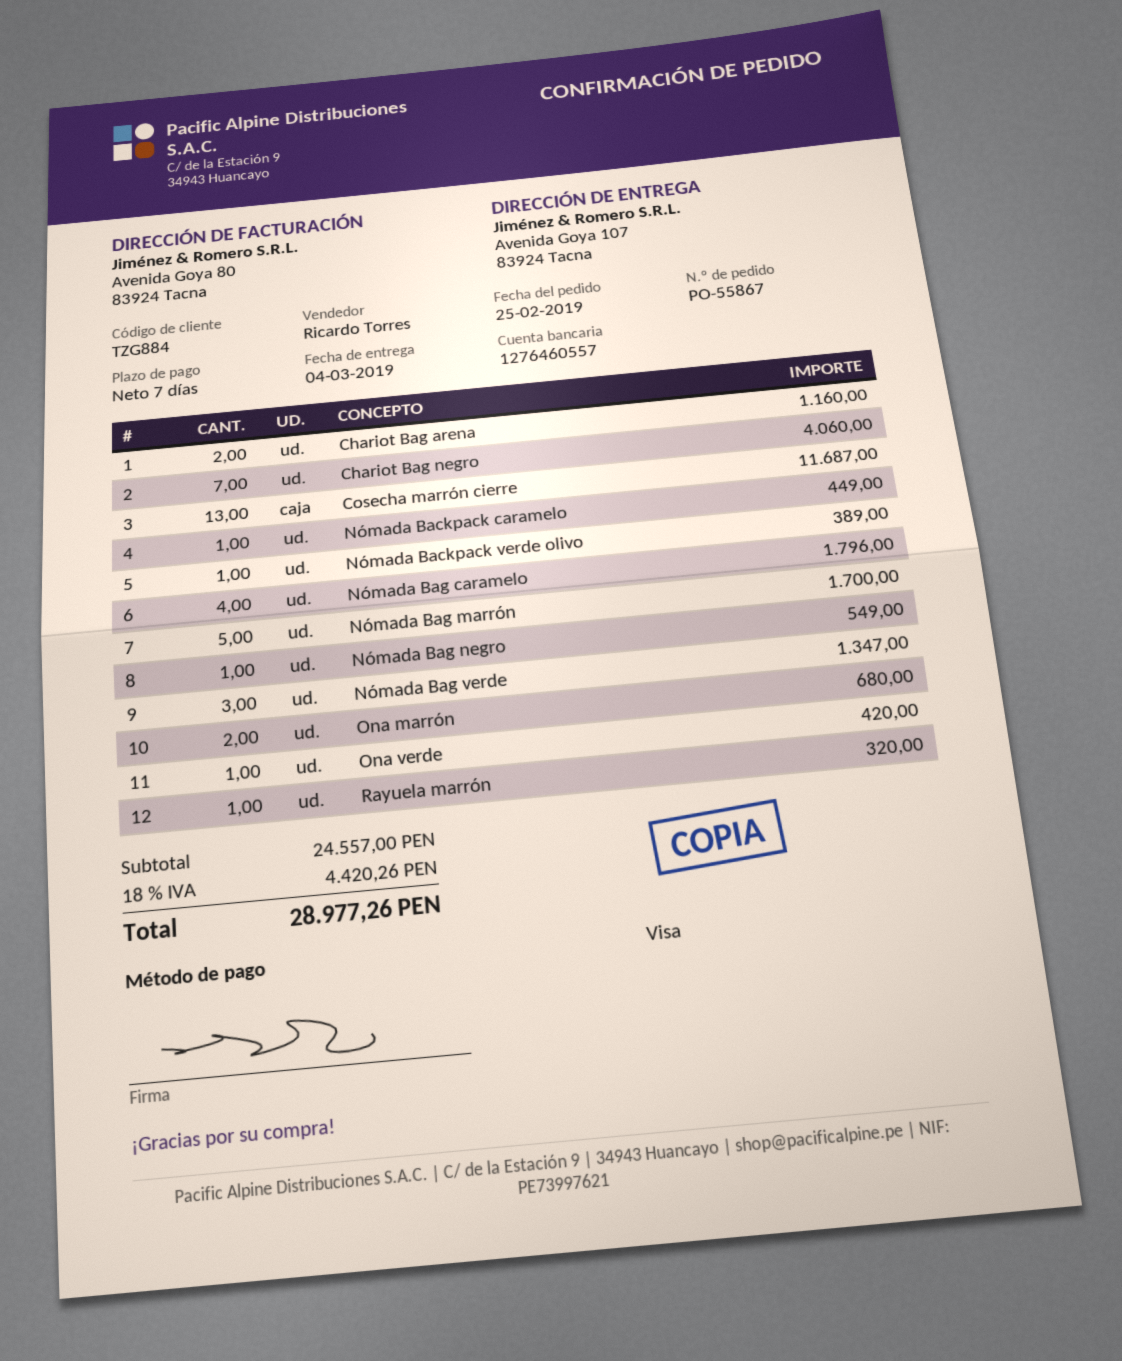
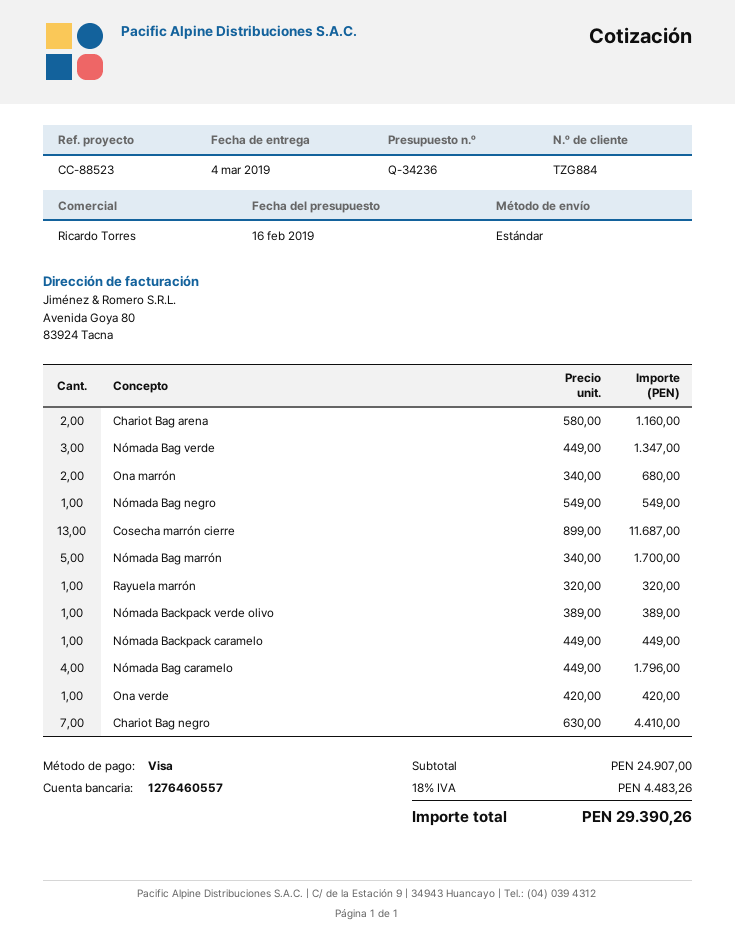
Chariot Bag negro: 7 for 4060.00 -> 7 for 4410.00
subtotal: 24557.00 -> 24907.00
tax: 18% = 4420.26 -> 18% = 4483.26
total: 28977.26 -> 29390.26

